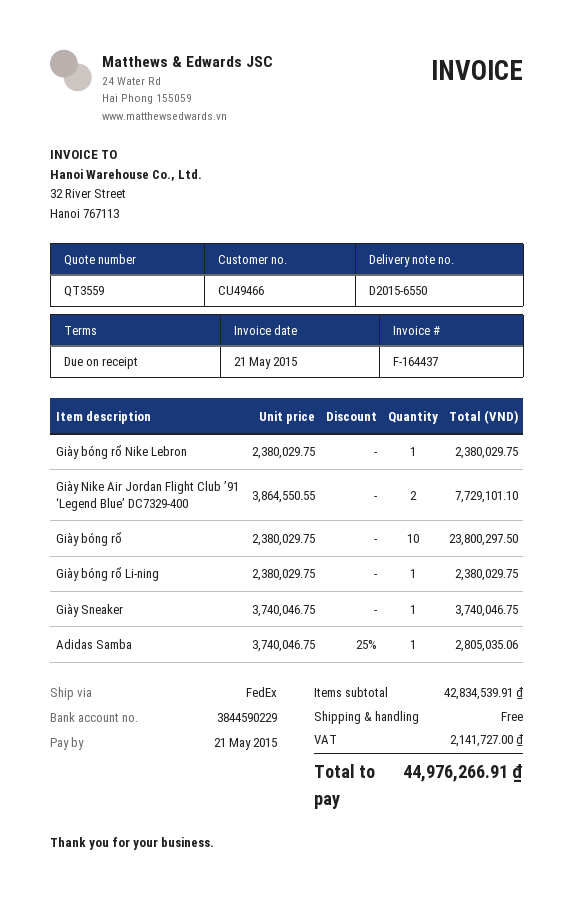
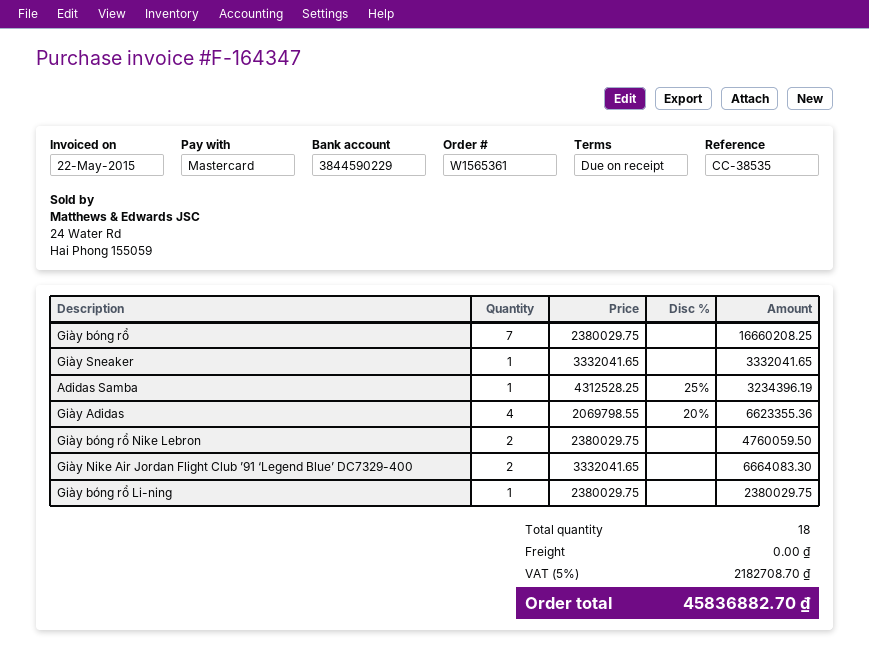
invoice number: F-164437 -> F-164347
invoice date: 2015-05-21 -> 2015-05-22
Giày bóng rổ Nike Lebron: 1 x 2380029.75 = 2380029.75 -> 2 x 2380029.75 = 4760059.50
Giày Nike Air Jordan Flight Club ’91 ‘Legend Blue’ DC7329-400: 2 x 3864550.55 = 7729101.10 -> 2 x 3332041.65 = 6664083.30
Giày bóng rổ: 10 x 2380029.75 = 23800297.50 -> 7 x 2380029.75 = 16660208.25
Giày Sneaker: 1 x 3740046.75 = 3740046.75 -> 1 x 3332041.65 = 3332041.65
Adidas Samba: 1 x 3740046.75 - 25% = 2805035.06 -> 1 x 4312528.25 - 25% = 3234396.19
Giày Adidas: none -> 4 x 2069798.55 - 20% = 6623355.36
tax: 2141727.00 -> 2182708.70
total: 44976266.91 -> 45836882.70

